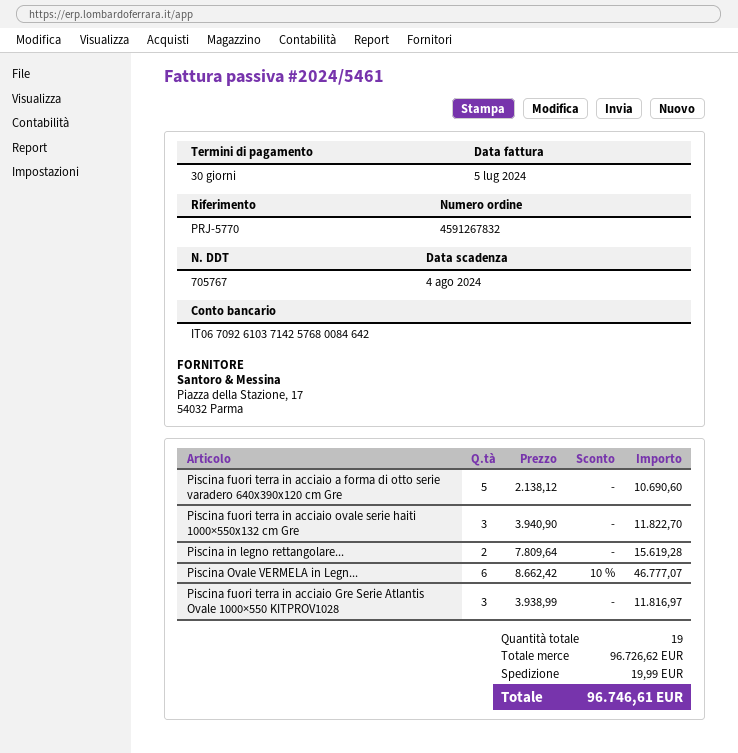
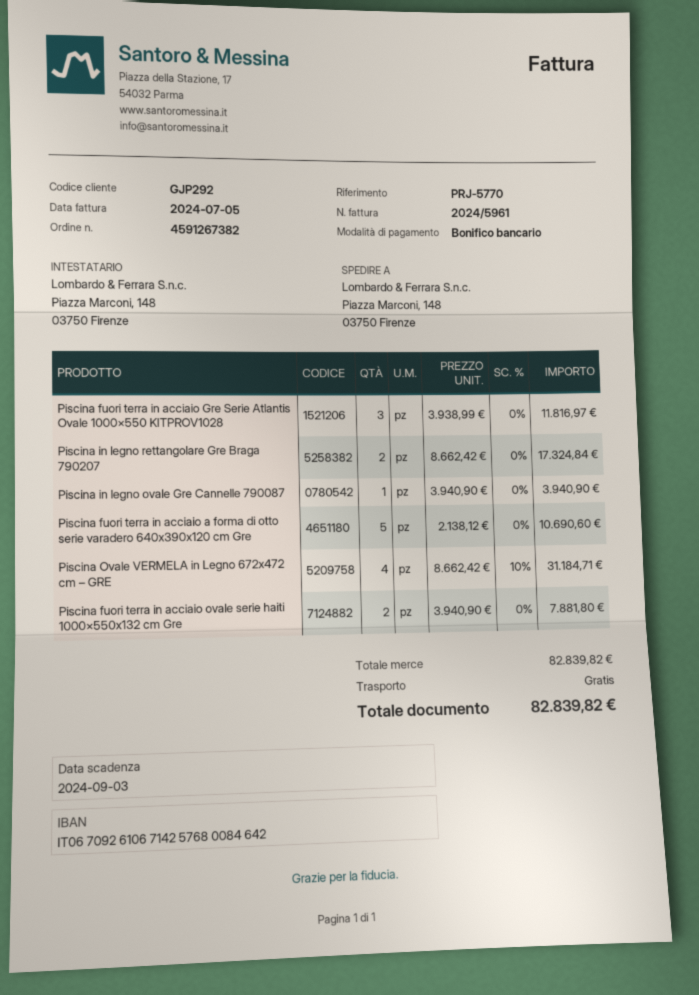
order number: 4591267832 -> 4591267382
invoice number: 2024/5461 -> 2024/5961
due date: 2024-08-04 -> 2024-09-03
bank account: IT0670926103714257680084642 -> IT0670926106714257680084642
Piscina fuori terra in acciaio ovale serie haiti 1000×550x132 cm Gre: 3 x 3940.90 = 11822.70 -> 2 x 3940.90 = 7881.80
Piscina in legno rettangolare...: 2 x 7809.64 = 15619.28 -> 2 x 8662.42 = 17324.84
Piscina Ovale VERMELA in Legn...: 6 x 8662.42 - 10% = 46777.07 -> 4 x 8662.42 - 10% = 31184.71
Piscina in legno ovale Gre Cannelle 790087: none -> 1 x 3940.90 = 3940.90
subtotal: 96726.62 -> 82839.82
shipping: 19.99 -> 0.00
total: 96746.61 -> 82839.82

